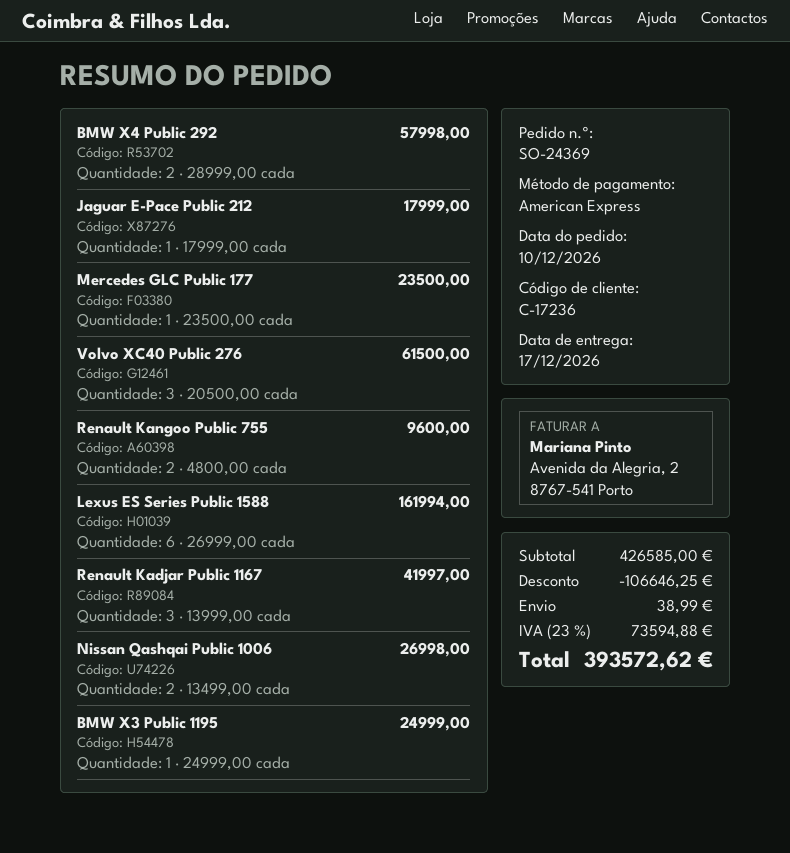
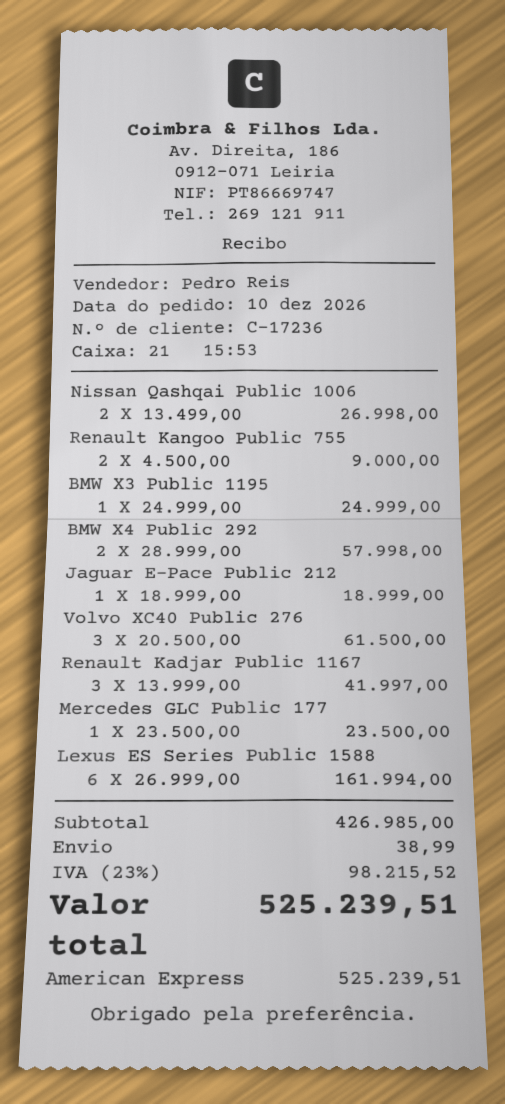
Jaguar E-Pace Public 212: 1 x 17999.00 = 17999.00 -> 1 x 18999.00 = 18999.00
Renault Kangoo Public 755: 2 x 4800.00 = 9600.00 -> 2 x 4500.00 = 9000.00
subtotal: 426585.00 -> 426985.00
discount: 106646.25 -> none
tax: 23% = 73594.88 -> 23% = 98215.52
total: 393572.62 -> 525239.51

